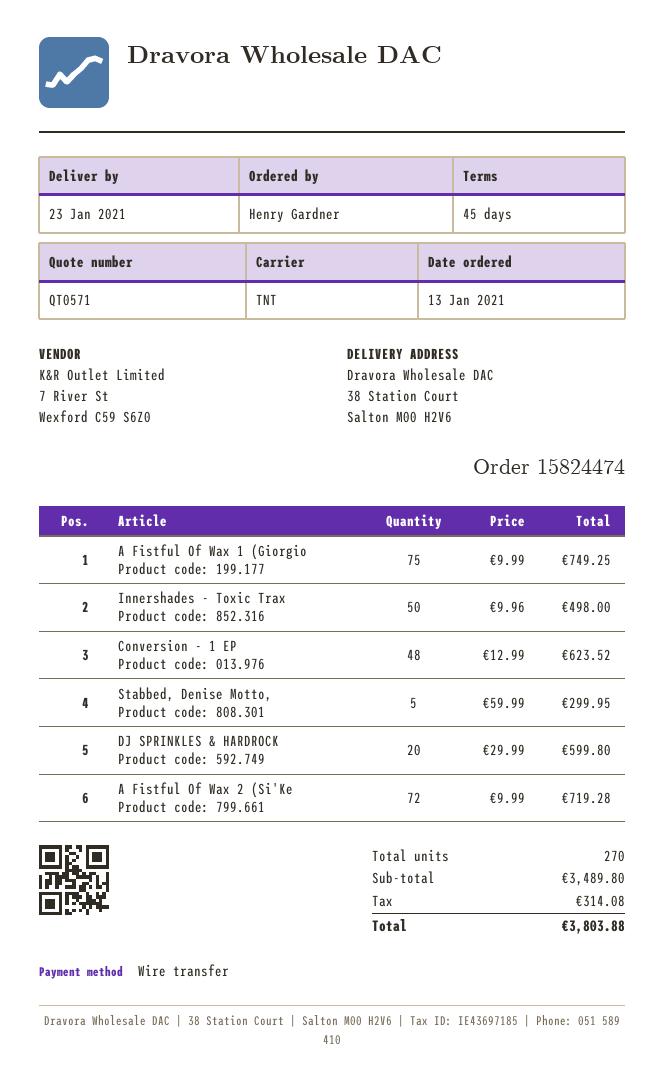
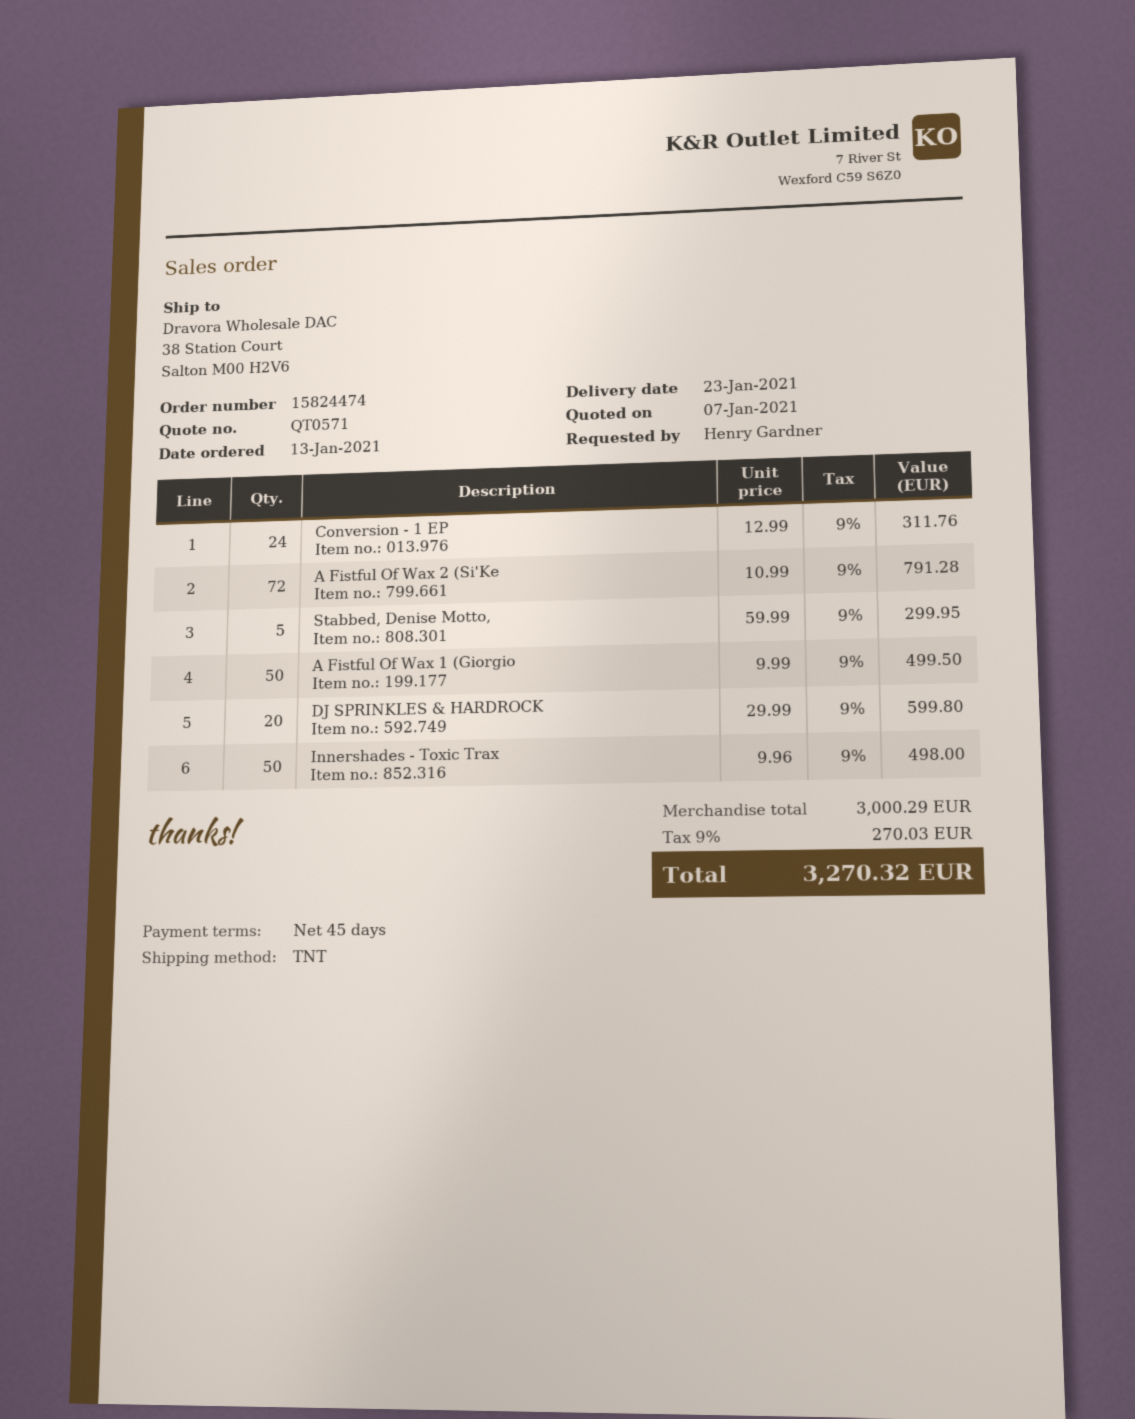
A Fistful Of Wax 1 (Giorgio: 75 x 9.99 = 749.25 -> 50 x 9.99 = 499.50
Conversion - 1 EP: 48 x 12.99 = 623.52 -> 24 x 12.99 = 311.76
A Fistful Of Wax 2 (Si'Ke: 72 x 9.99 = 719.28 -> 72 x 10.99 = 791.28
subtotal: 3489.80 -> 3000.29
tax: 314.08 -> 270.03
total: 3803.88 -> 3270.32

